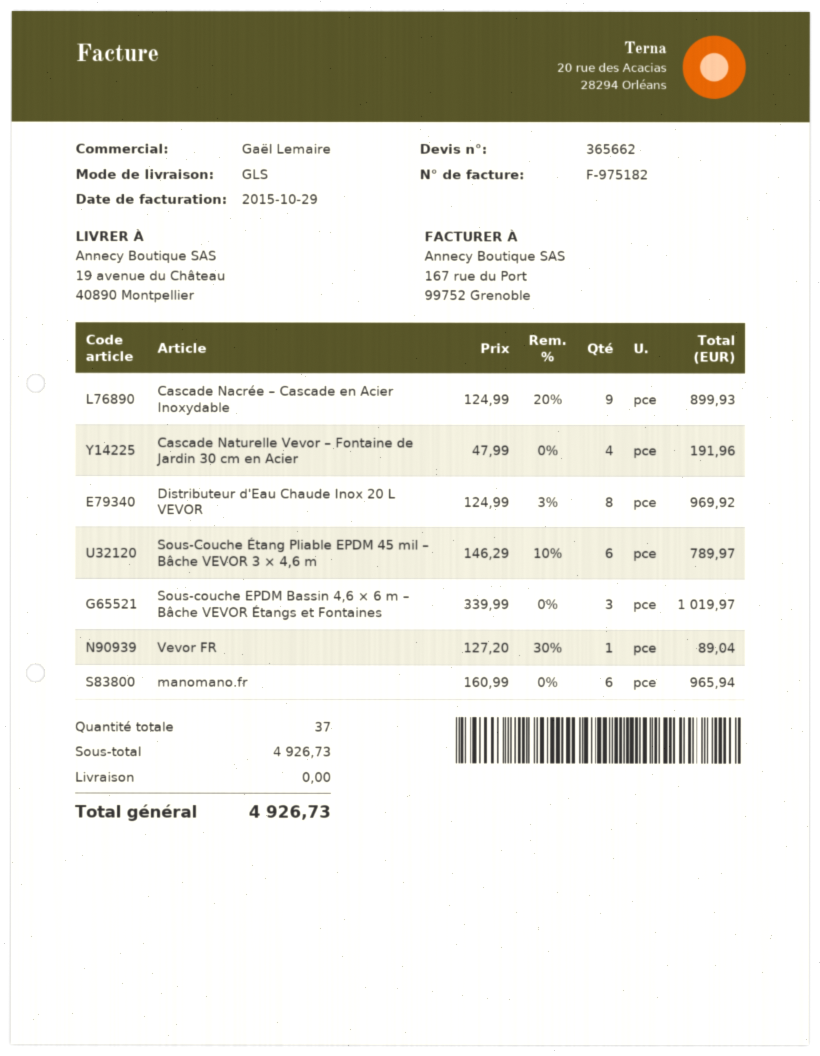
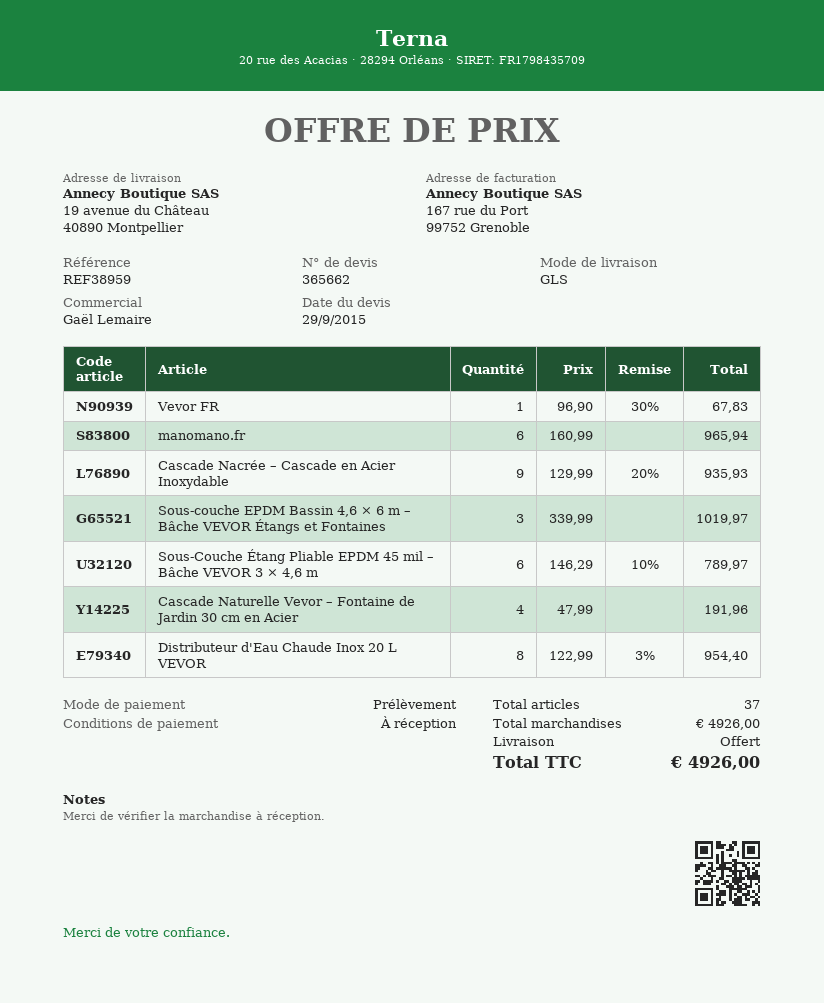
Cascade Nacrée – Cascade en Acier Inoxydable: 9 x 124.99 - 20% = 899.93 -> 9 x 129.99 - 20% = 935.93
Distributeur d'Eau Chaude Inox 20 L VEVOR: 8 x 124.99 - 3% = 969.92 -> 8 x 122.99 - 3% = 954.40
Vevor FR: 1 x 127.20 - 30% = 89.04 -> 1 x 96.90 - 30% = 67.83
subtotal: 4926.73 -> 4926.00
total: 4926.73 -> 4926.00

